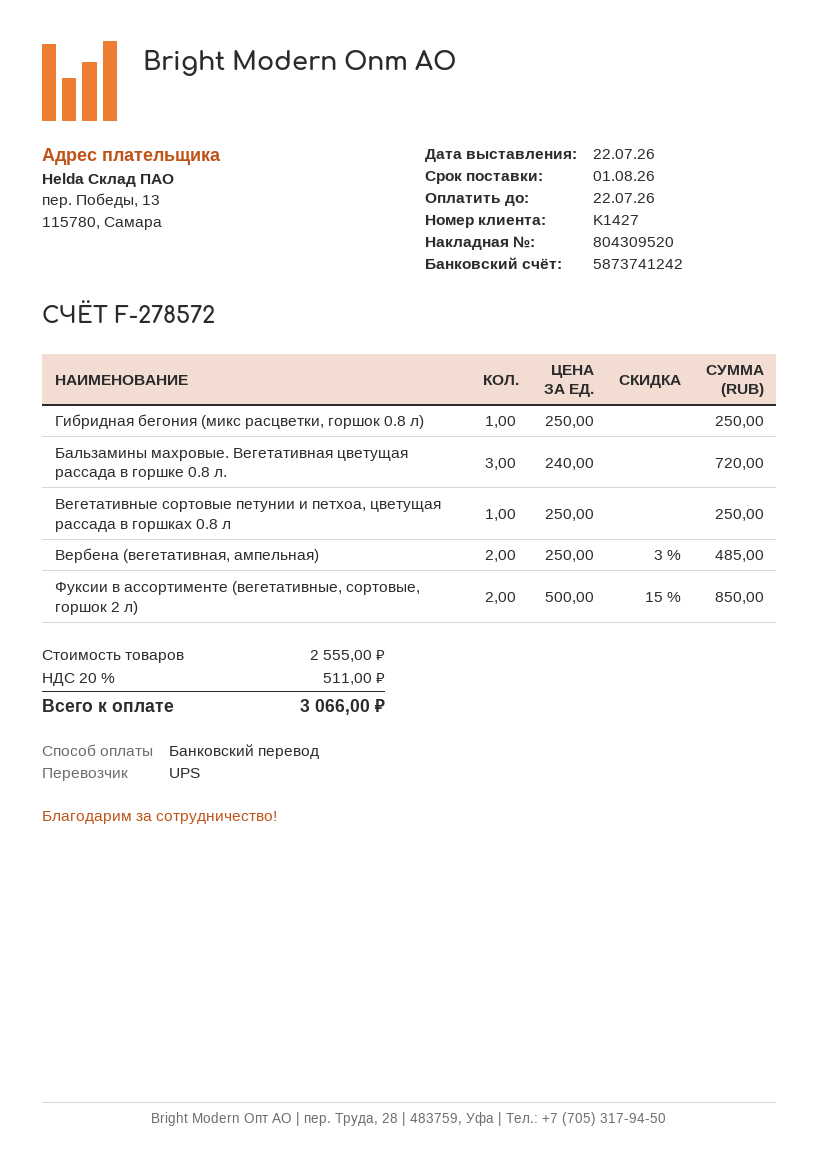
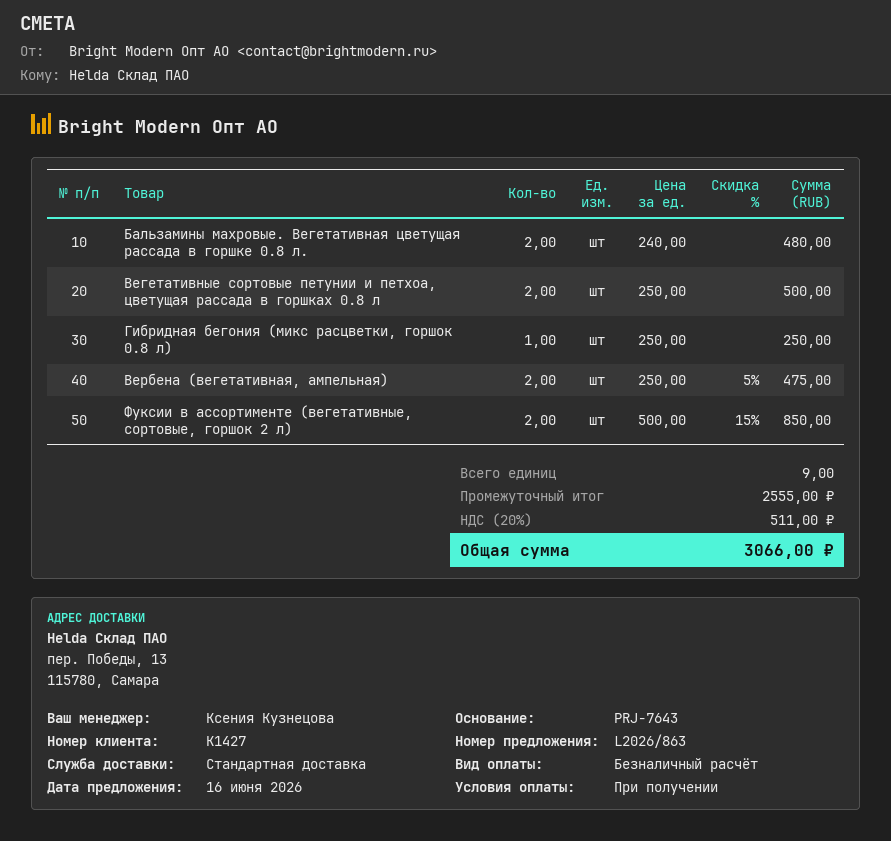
shipping method: UPS -> standard
Бальзамины махровые. Вегетативная цветущая рассада в горшке 0.8 л.: 3 x 240.00 = 720.00 -> 2 x 240.00 = 480.00
Вегетативные сортовые петунии и петхоа, цветущая рассада в горшках 0.8 л: 1 x 250.00 = 250.00 -> 2 x 250.00 = 500.00
Вербена (вегетативная, ампельная): 2 x 250.00 - 3% = 485.00 -> 2 x 250.00 - 5% = 475.00

